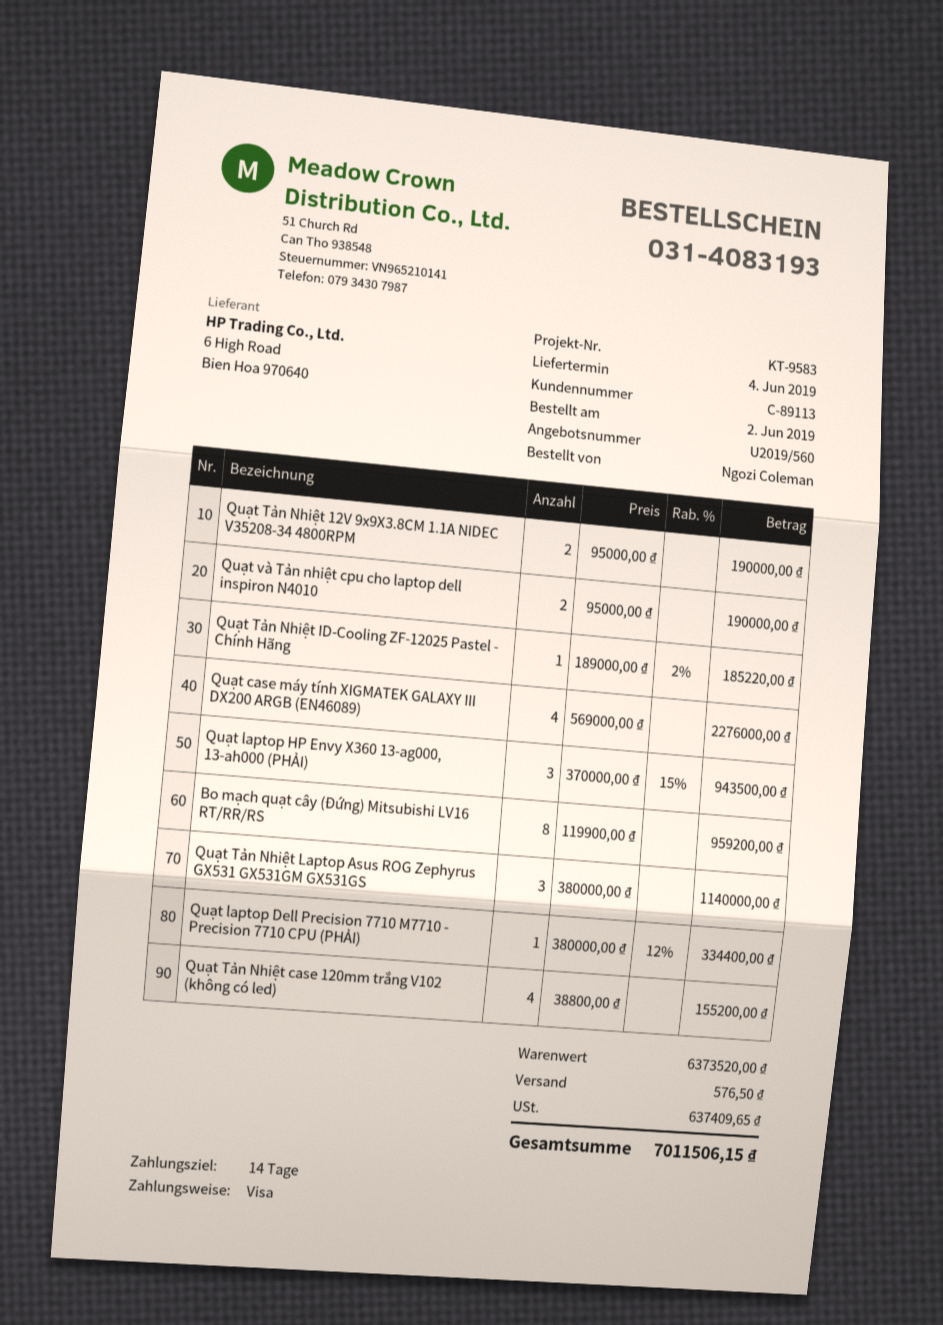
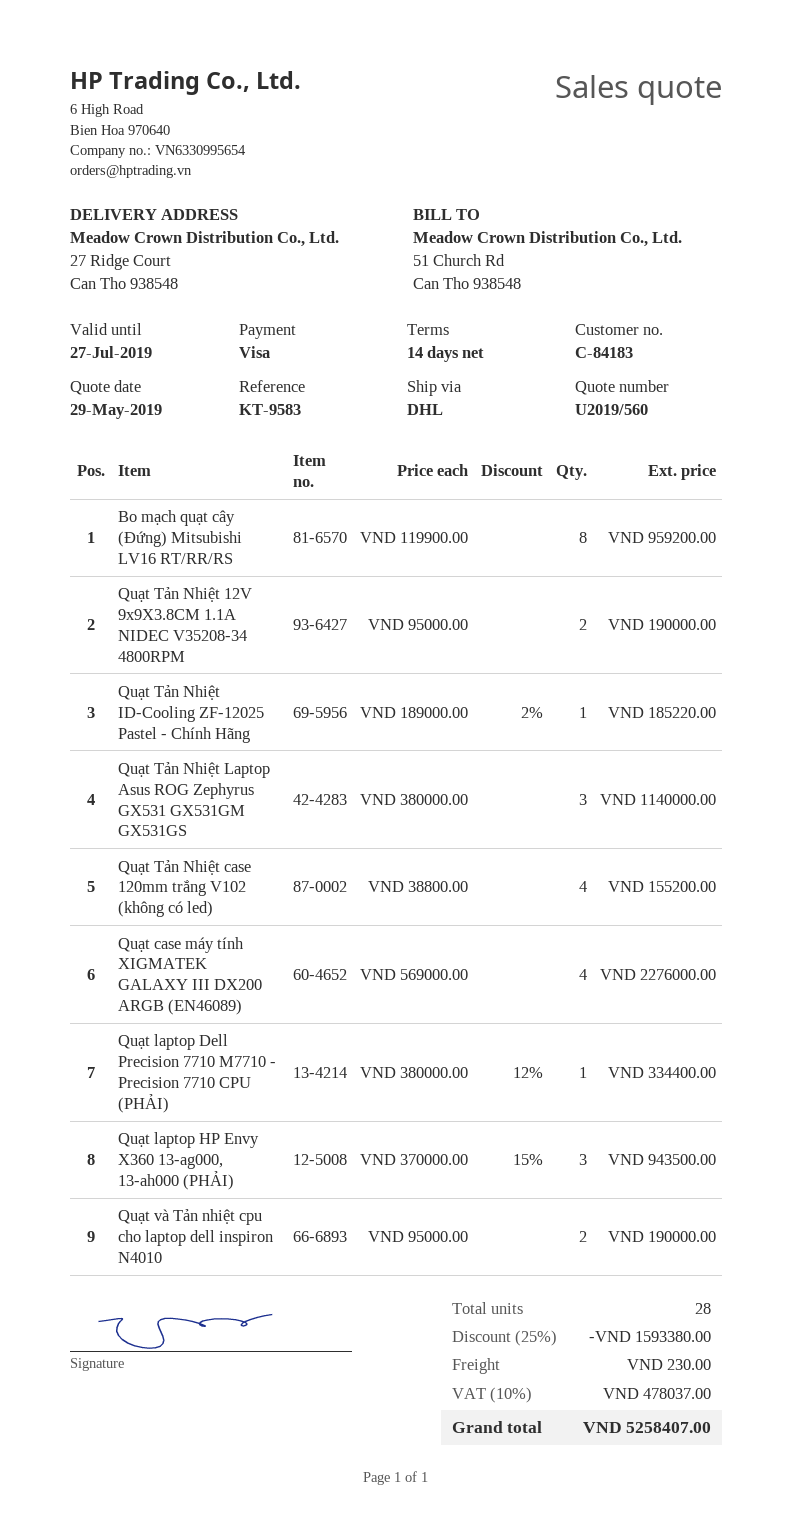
customer number: C-89113 -> C-84183
discount: none -> 25% = 1593380.00
shipping: 576.50 -> 230.00
tax: 637409.65 -> 478037.00
total: 7011506.15 -> 5258407.00

